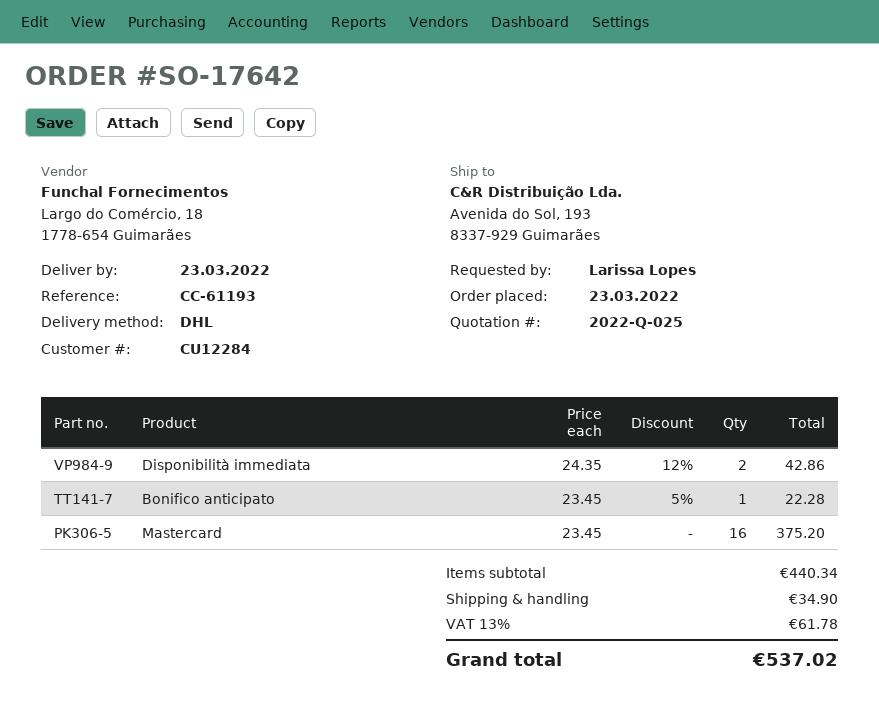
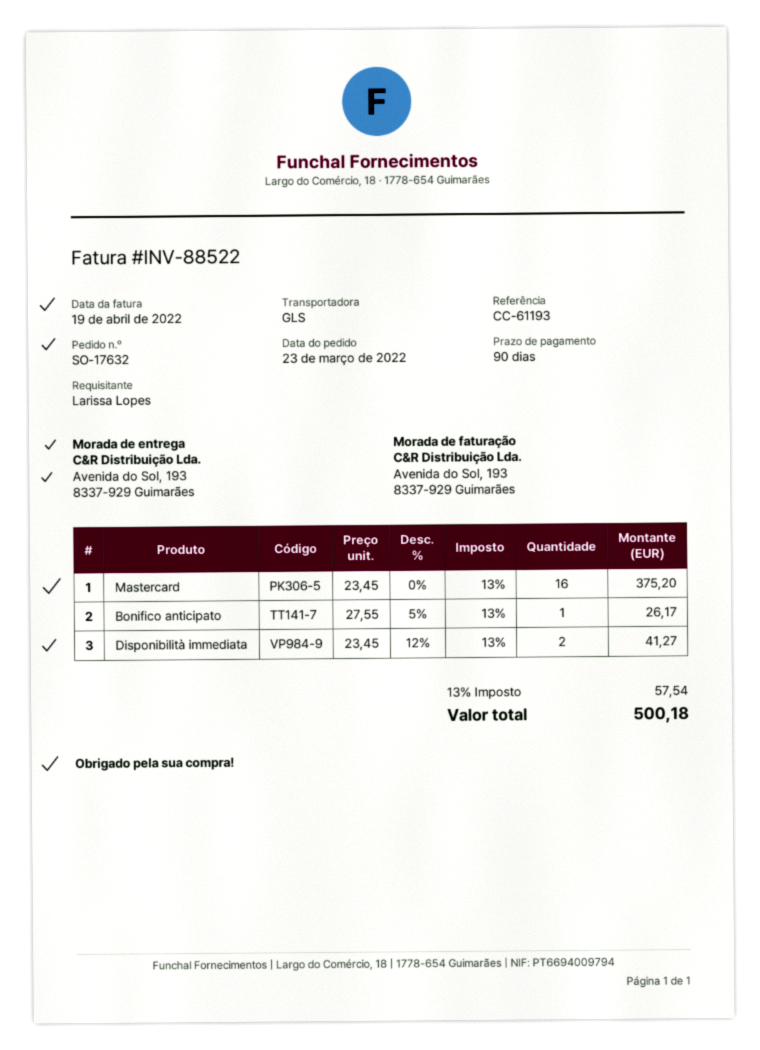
order number: SO-17642 -> SO-17632
shipping method: DHL -> GLS
Disponibilità immediata: 2 x 24.35 - 12% = 42.86 -> 2 x 23.45 - 12% = 41.27
Bonifico anticipato: 1 x 23.45 - 5% = 22.28 -> 1 x 27.55 - 5% = 26.17
shipping: 34.90 -> none
tax: 13% = 61.78 -> 13% = 57.54
total: 537.02 -> 500.18

